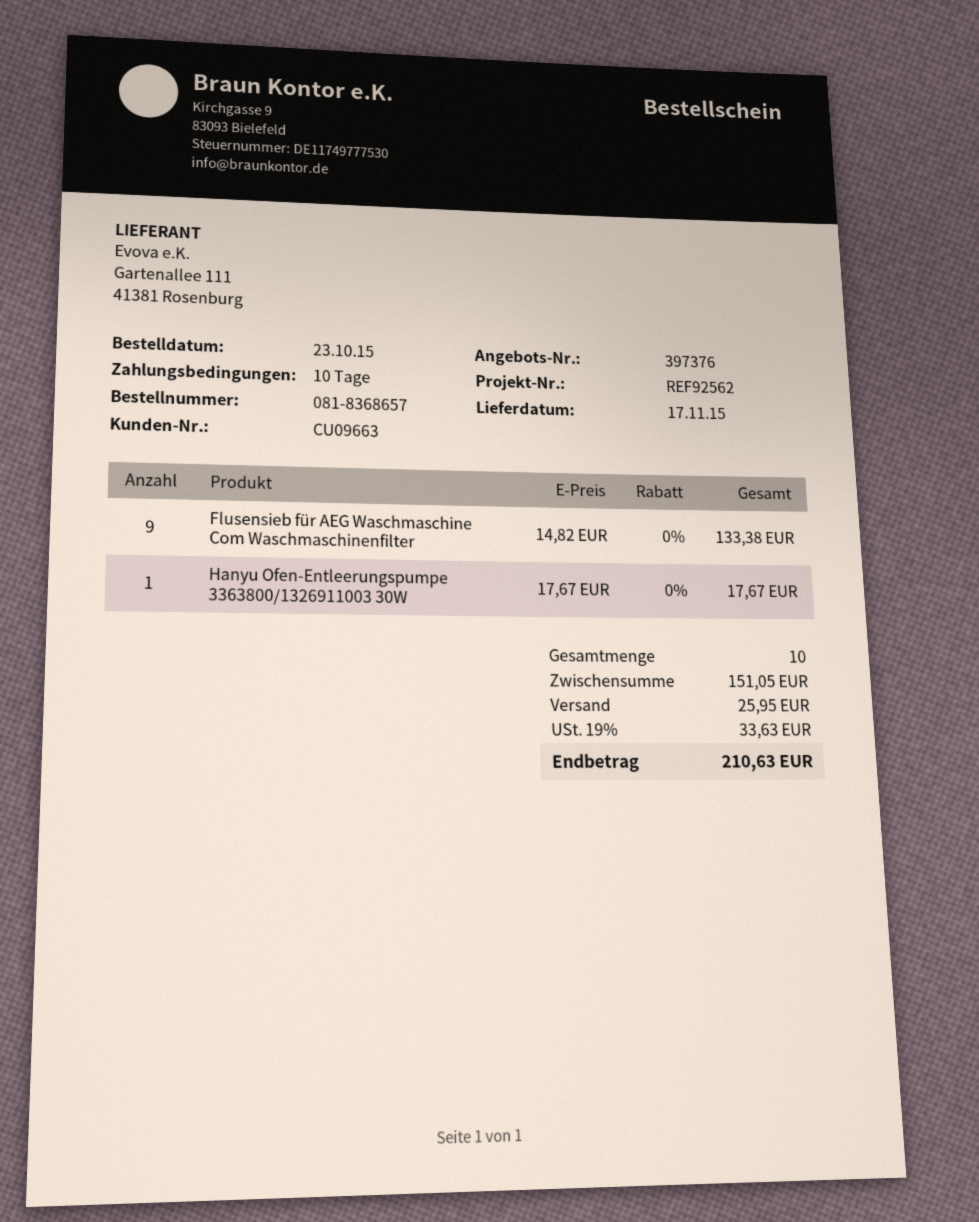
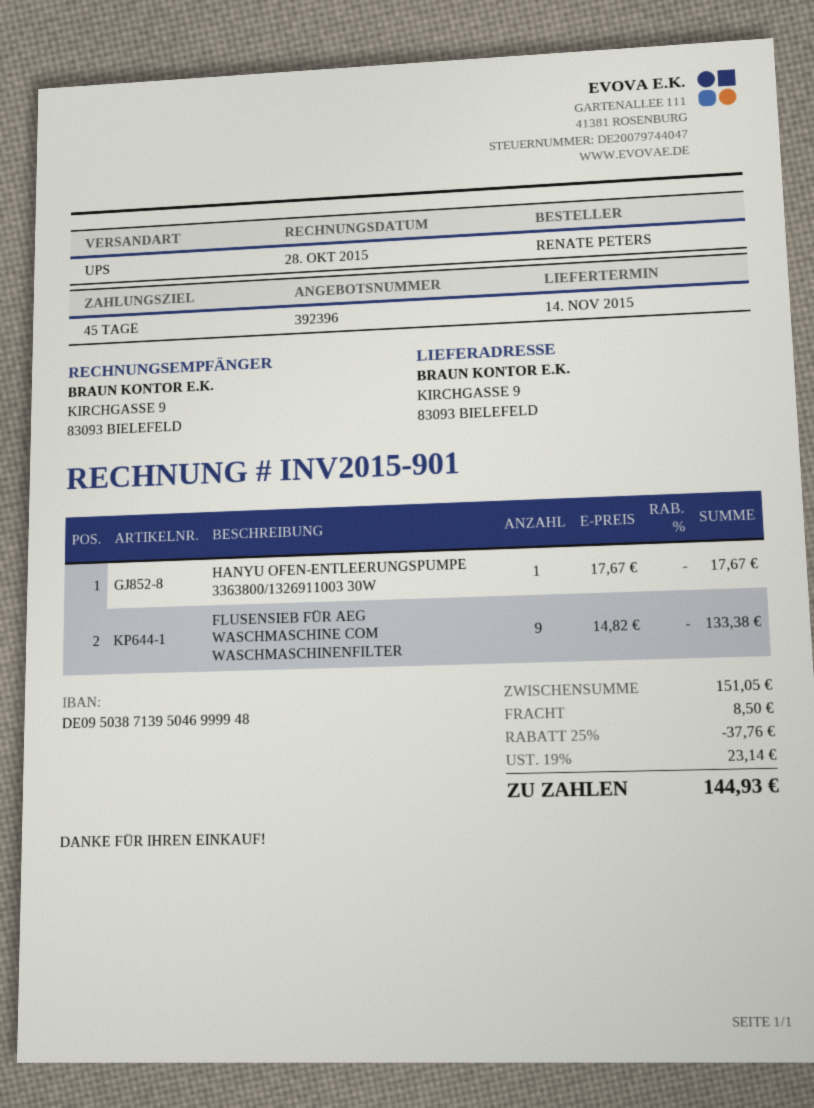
quote number: 397376 -> 392396
delivery date: 2015-11-17 -> 2015-11-14
payment terms: 10 days -> 45 days
discount: none -> 25% = 37.76
shipping: 25.95 -> 8.50
tax: 19% = 33.63 -> 19% = 23.14
total: 210.63 -> 144.93

